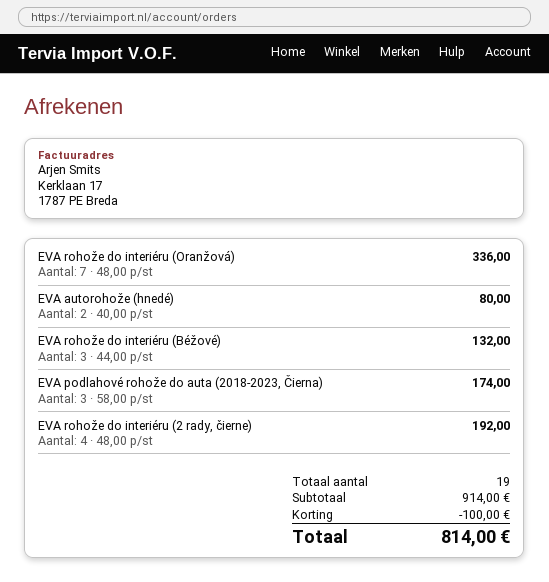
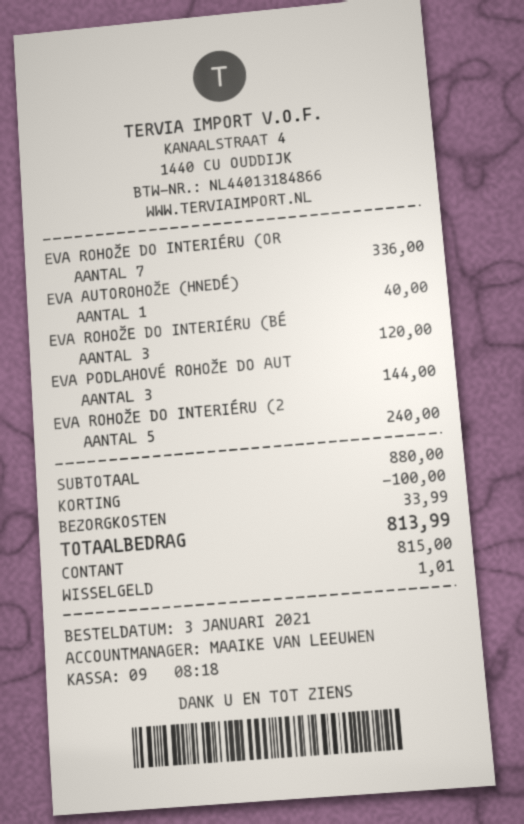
EVA autorohože (hnedé): 2 for 80.00 -> 1 for 40.00
EVA rohože do interiéru (Béžové): 3 for 132.00 -> 3 for 120.00
EVA podlahové rohože do auta (2018-2023, Čierna): 3 for 174.00 -> 3 for 144.00
EVA rohože do interiéru (2 rady, čierne): 4 for 192.00 -> 5 for 240.00
subtotal: 914.00 -> 880.00
shipping: none -> 33.99
total: 814.00 -> 813.99

